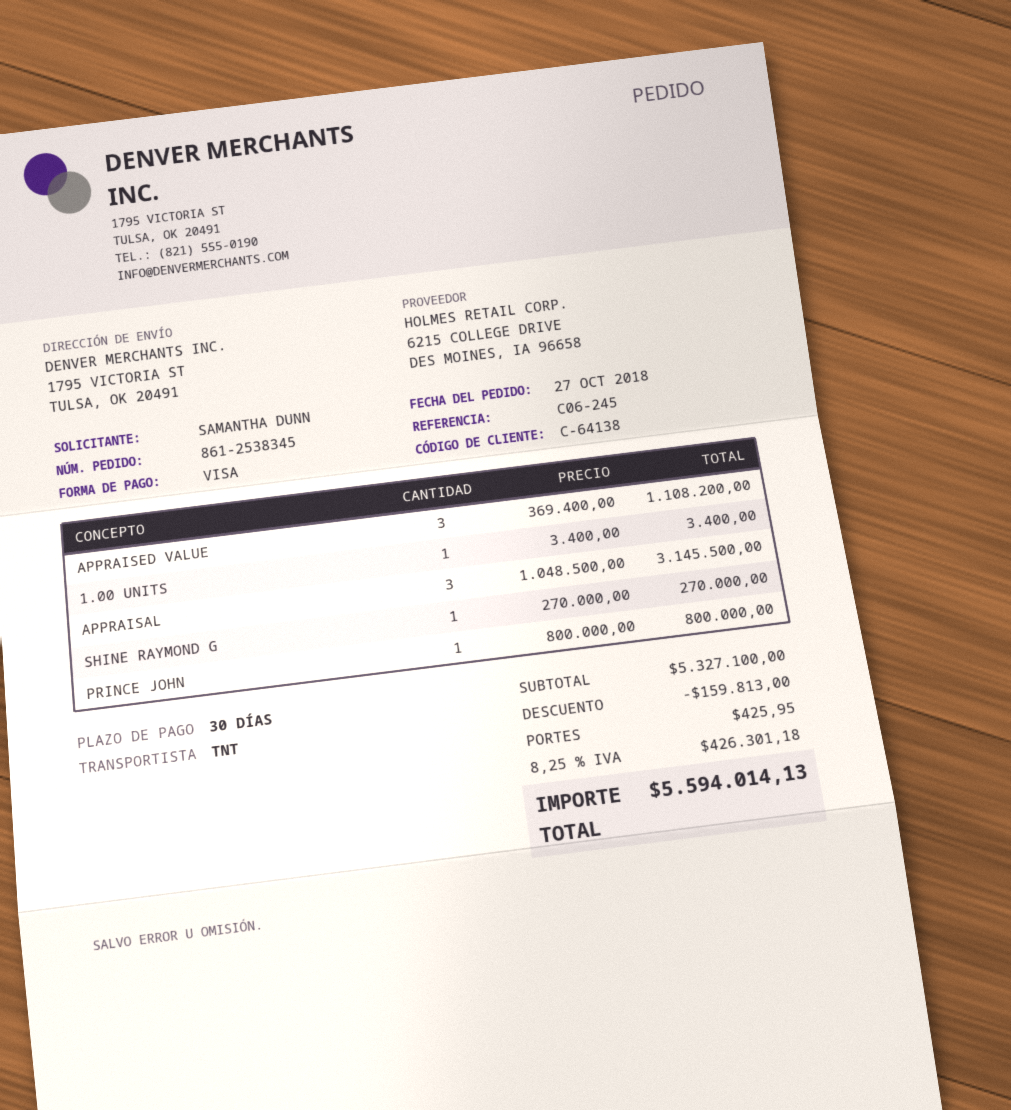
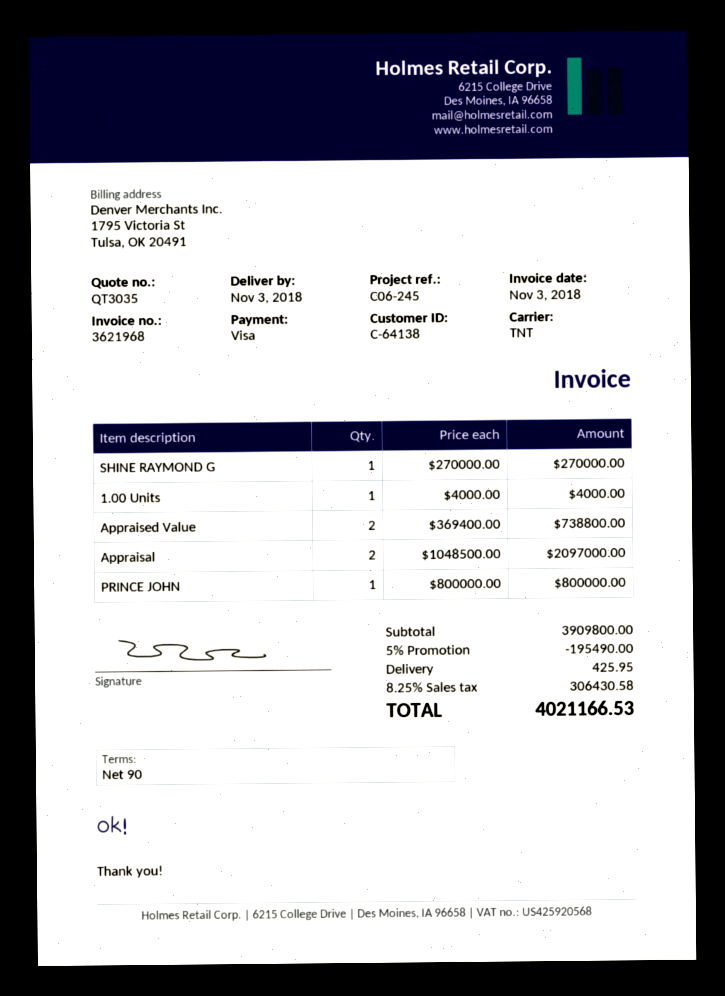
payment terms: 30 days -> 90 days
APPRAISED VALUE: 3 x 369400.00 = 1108200.00 -> 2 x 369400.00 = 738800.00
1.00 UNITS: 1 x 3400.00 = 3400.00 -> 1 x 4000.00 = 4000.00
APPRAISAL: 3 x 1048500.00 = 3145500.00 -> 2 x 1048500.00 = 2097000.00
subtotal: 5327100.00 -> 3909800.00
discount: 159813.00 -> 195490.00
tax: 8.25% = 426301.18 -> 8.25% = 306430.58
total: 5594014.13 -> 4021166.53

